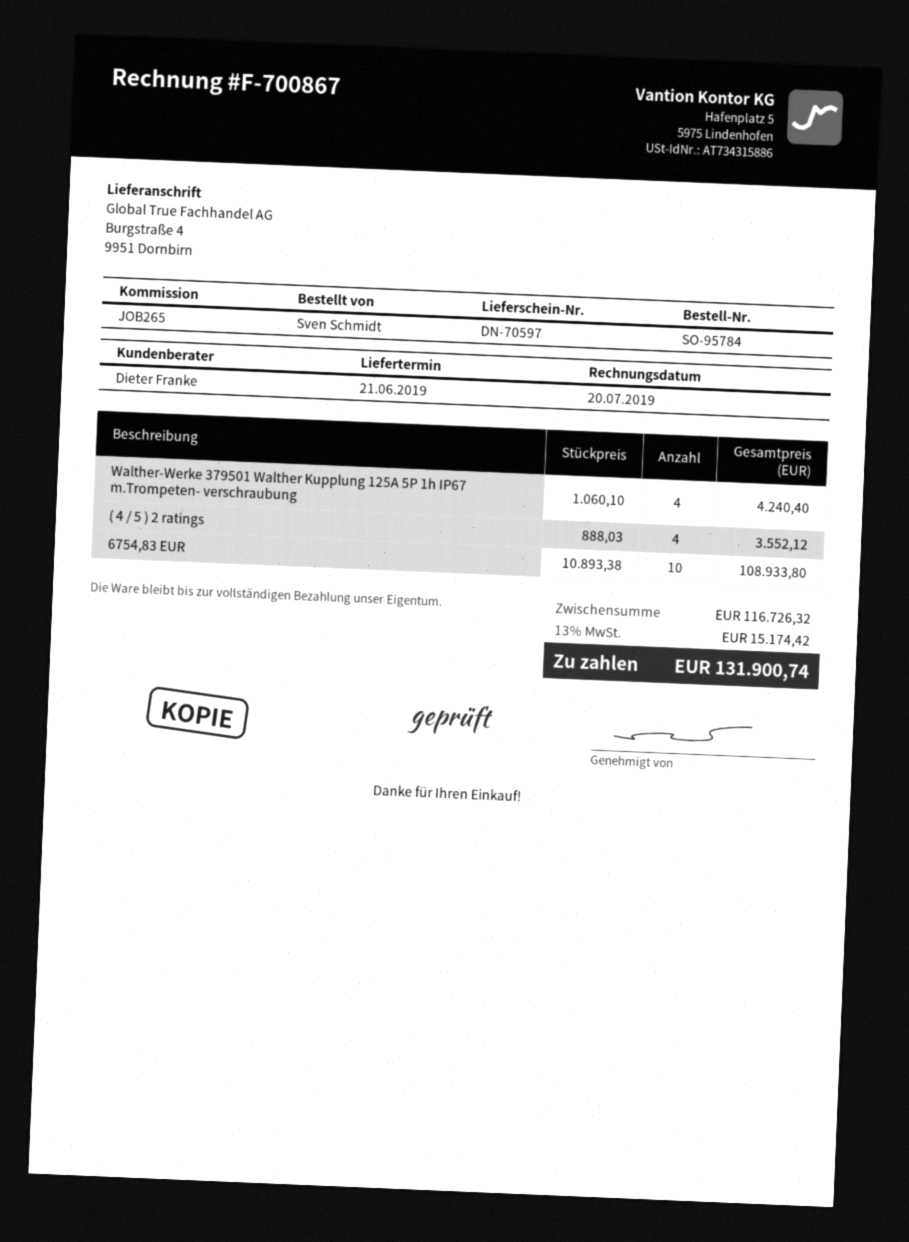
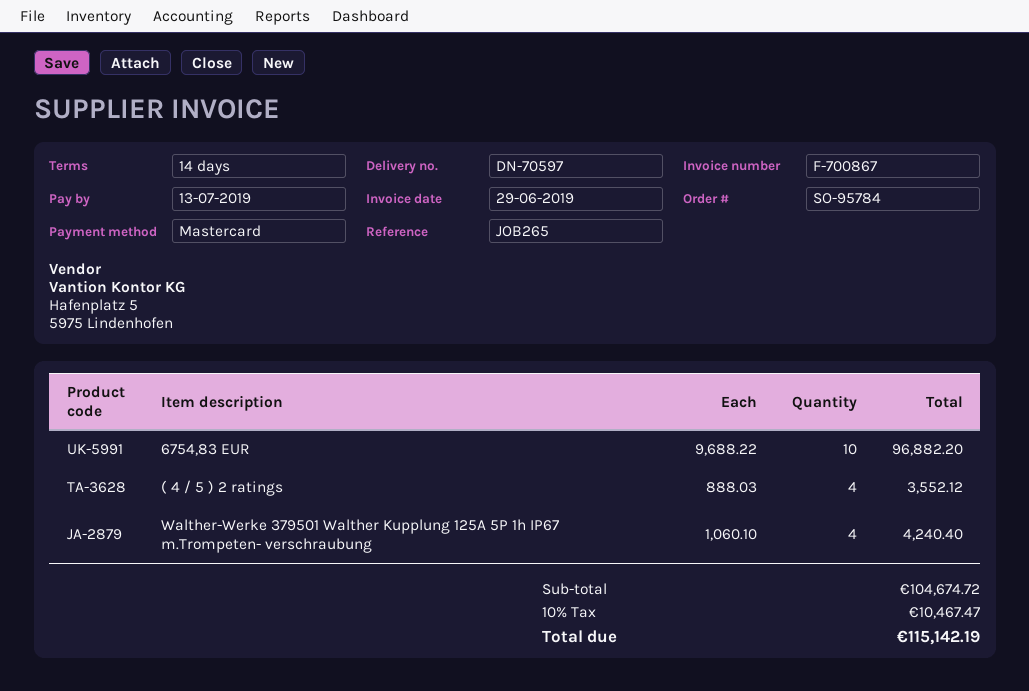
invoice date: 2019-07-20 -> 2019-06-29
6754,83 EUR: 10 x 10893.38 = 108933.80 -> 10 x 9688.22 = 96882.20
subtotal: 116726.32 -> 104674.72
tax: 13% = 15174.42 -> 10% = 10467.47
total: 131900.74 -> 115142.19

